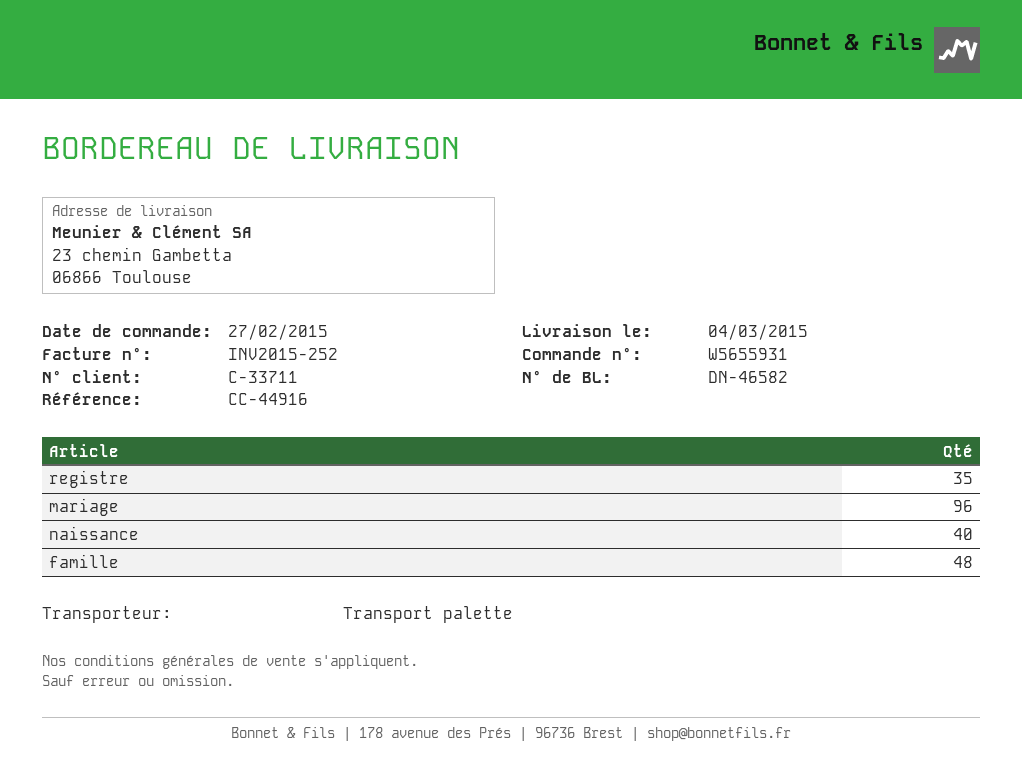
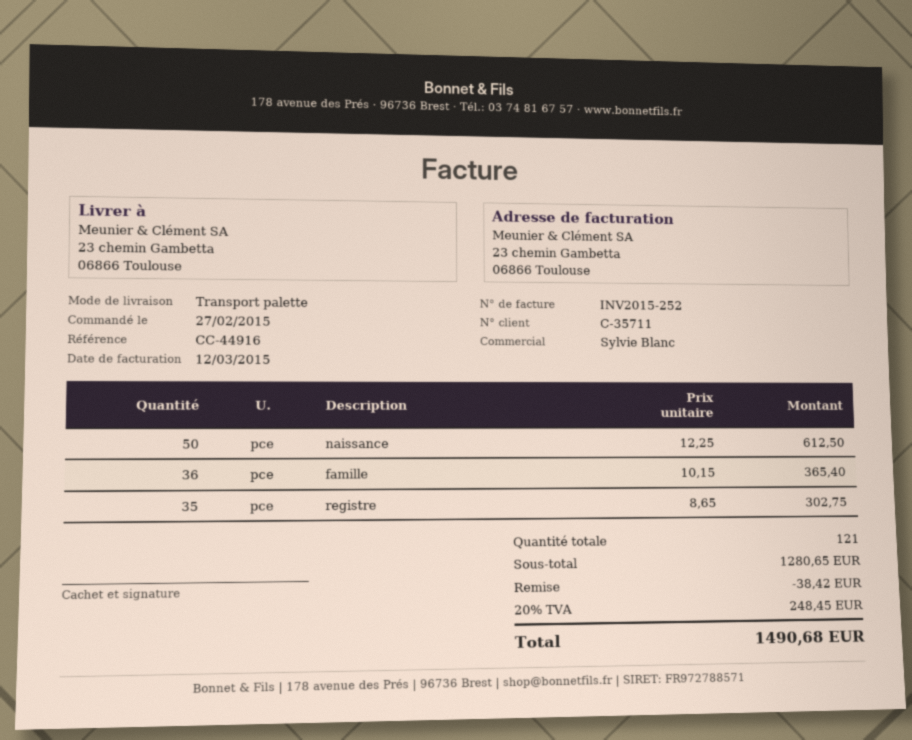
customer number: C-33711 -> C-35711
mariage: 96 -> none
naissance: 40 -> 50
famille: 48 -> 36

